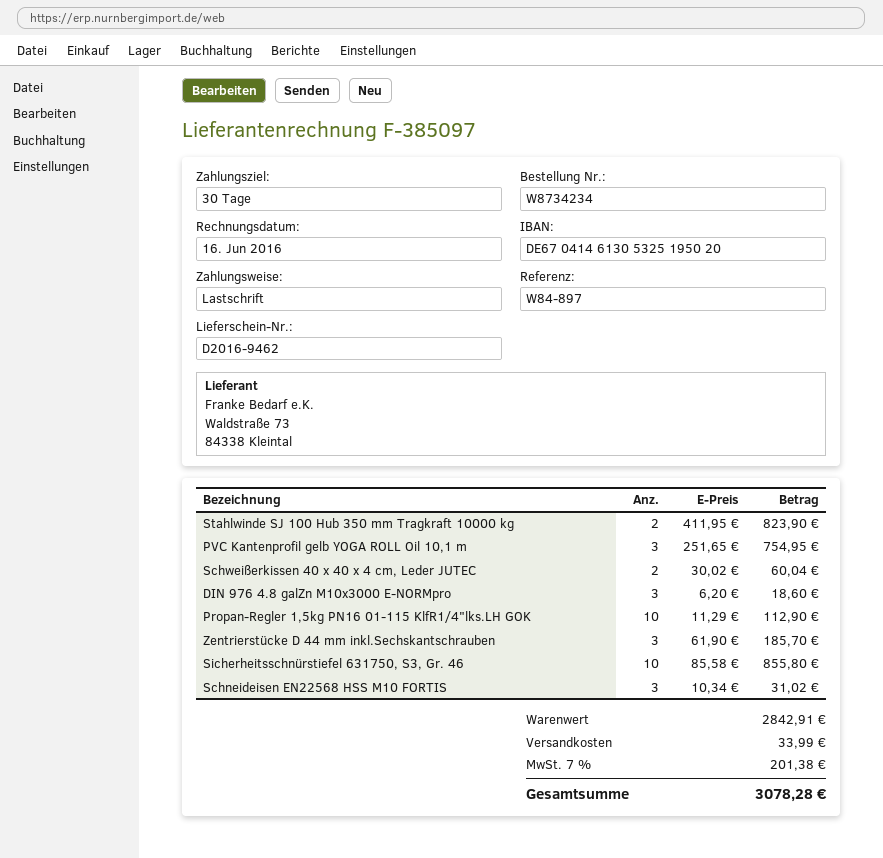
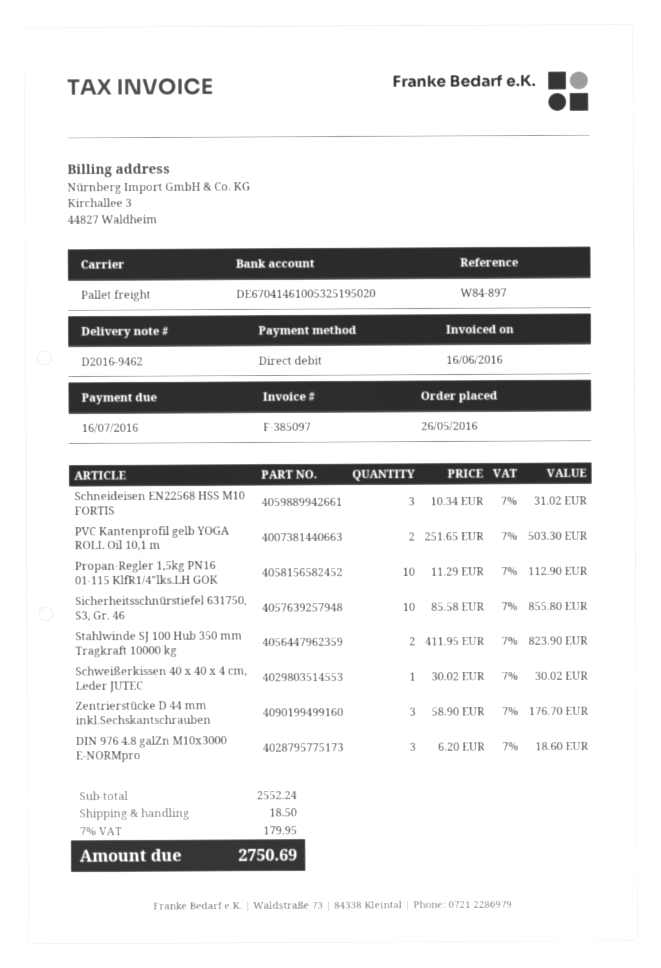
bank account: DE67041461305325195020 -> DE67041461005325195020
PVC Kantenprofil gelb YOGA ROLL Oil 10,1 m: 3 x 251.65 = 754.95 -> 2 x 251.65 = 503.30
Schweißerkissen 40 x 40 x 4 cm, Leder JUTEC: 2 x 30.02 = 60.04 -> 1 x 30.02 = 30.02
Zentrierstücke D 44 mm inkl.Sechskantschrauben: 3 x 61.90 = 185.70 -> 3 x 58.90 = 176.70
subtotal: 2842.91 -> 2552.24
shipping: 33.99 -> 18.50
tax: 7% = 201.38 -> 7% = 179.95
total: 3078.28 -> 2750.69

